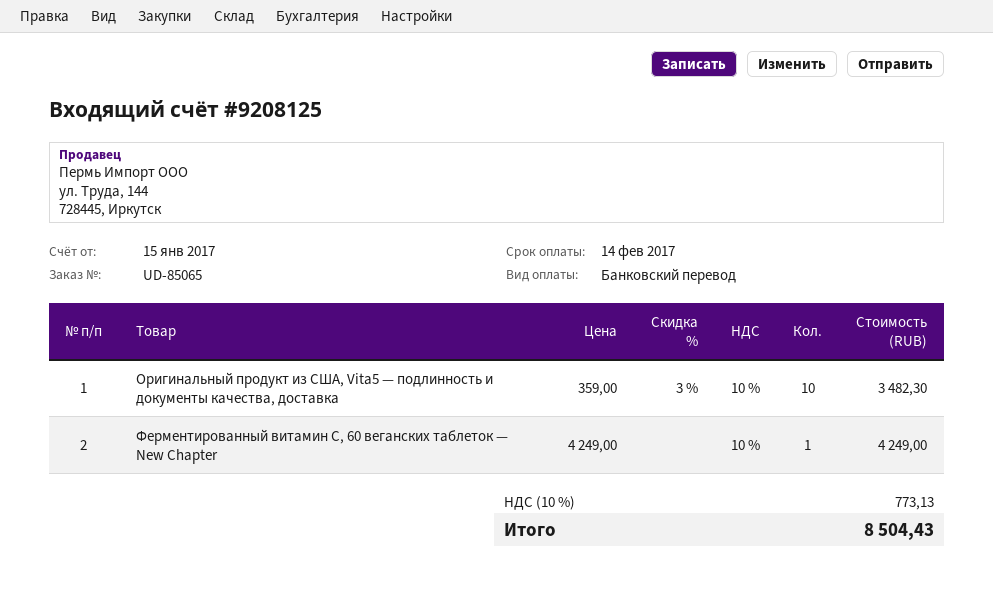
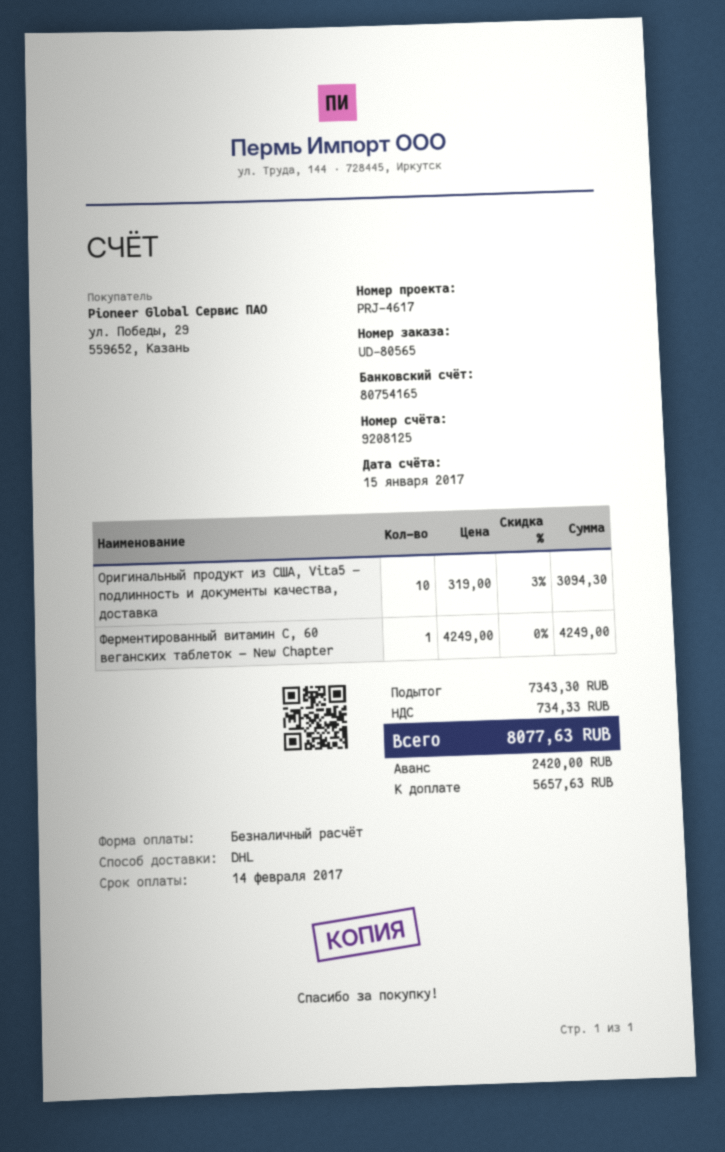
order number: UD-85065 -> UD-80565
Оригинальный продукт из США, Vita5 — подлинность и документы качества, доставка: 10 x 359.00 - 3% = 3482.30 -> 10 x 319.00 - 3% = 3094.30
tax: 773.13 -> 734.33
total: 8504.43 -> 8077.63

